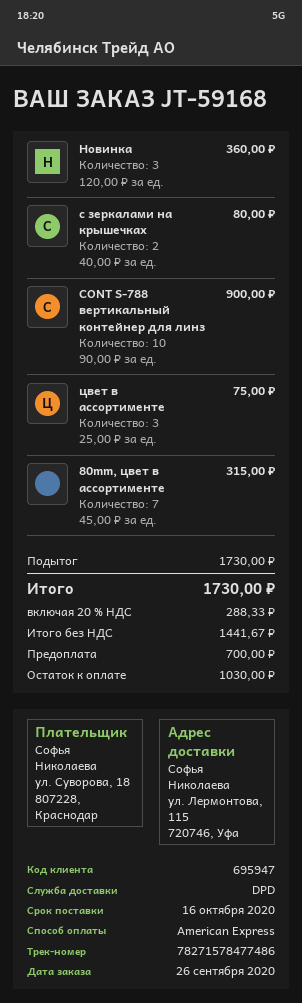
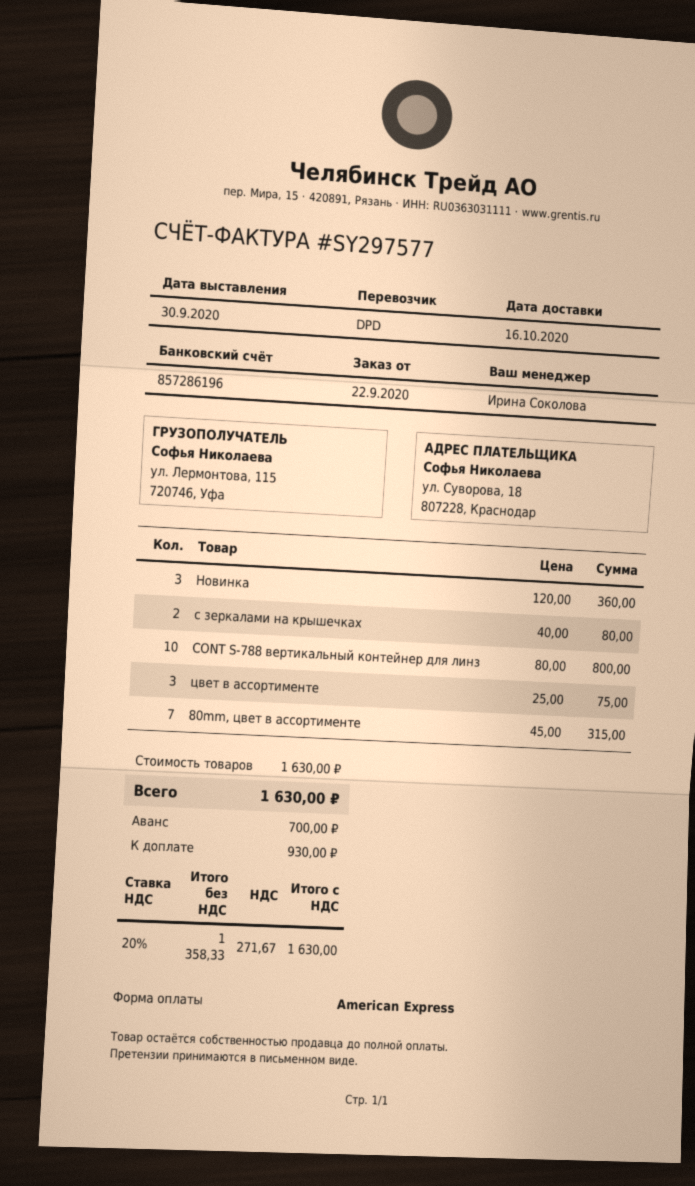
order date: 2020-09-26 -> 2020-09-22
CONT S-788 вертикальный контейнер для линз: 10 x 90.00 = 900.00 -> 10 x 80.00 = 800.00
subtotal: 1730.00 -> 1630.00
net: 1441.67 -> 1358.33
tax: 20% = 288.33 -> 20% = 271.67
total: 1730.00 -> 1630.00
balance: 1030.00 -> 930.00

